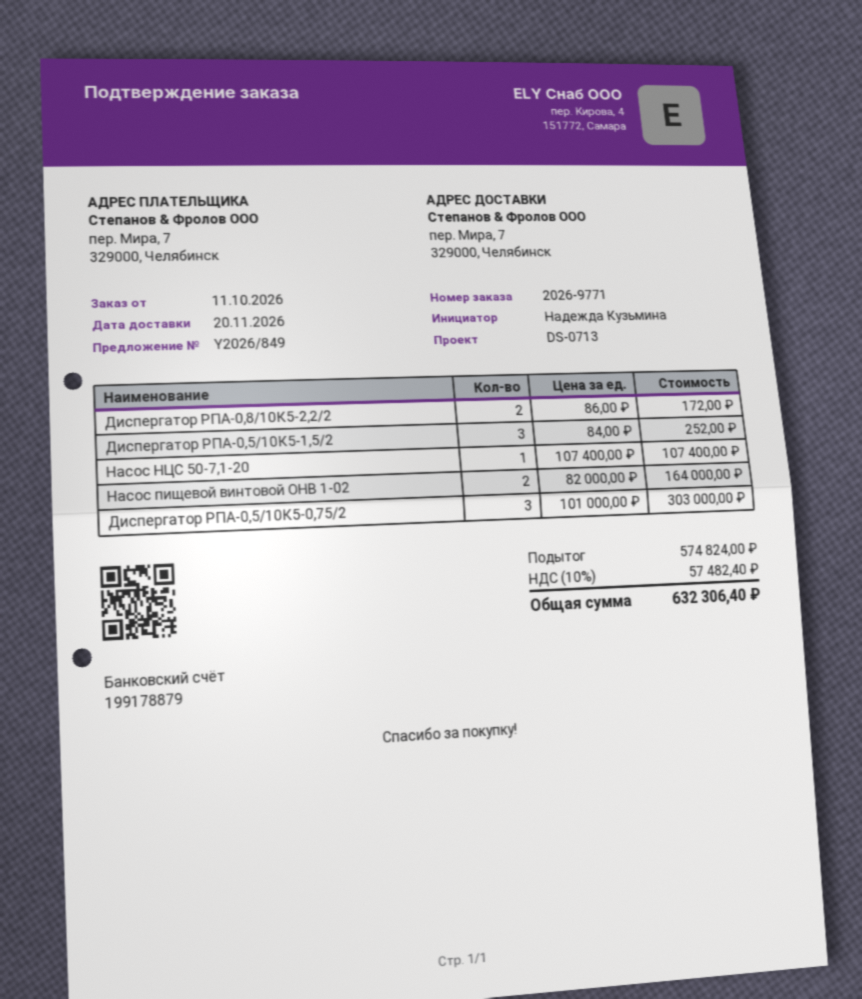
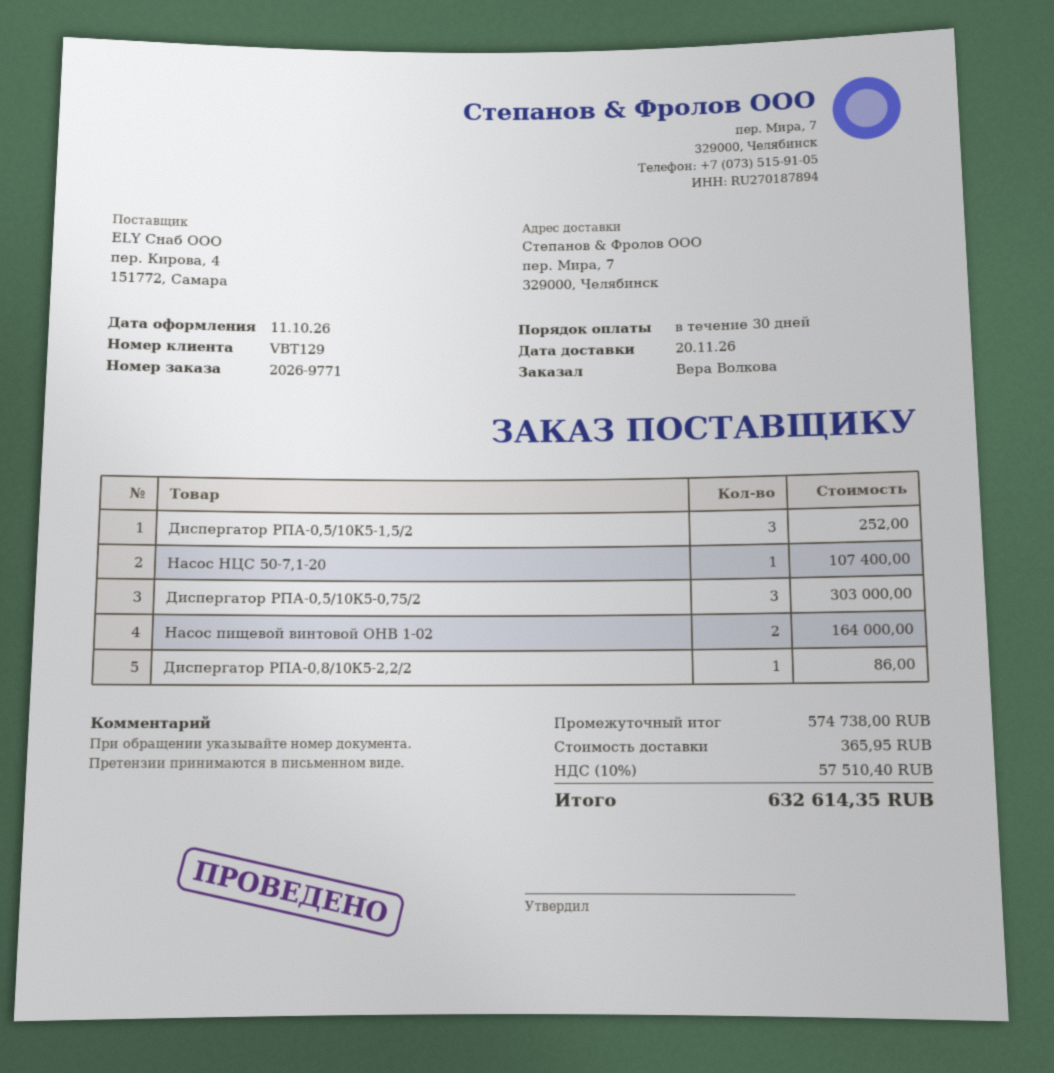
ordered by: Надежда Кузьмина -> Вера Волкова
Диспергатор РПА-0,8/10К5-2,2/2: 2 for 172.00 -> 1 for 86.00
subtotal: 574824.00 -> 574738.00
shipping: none -> 365.95
tax: 10% = 57482.40 -> 10% = 57510.40
total: 632306.40 -> 632614.35

